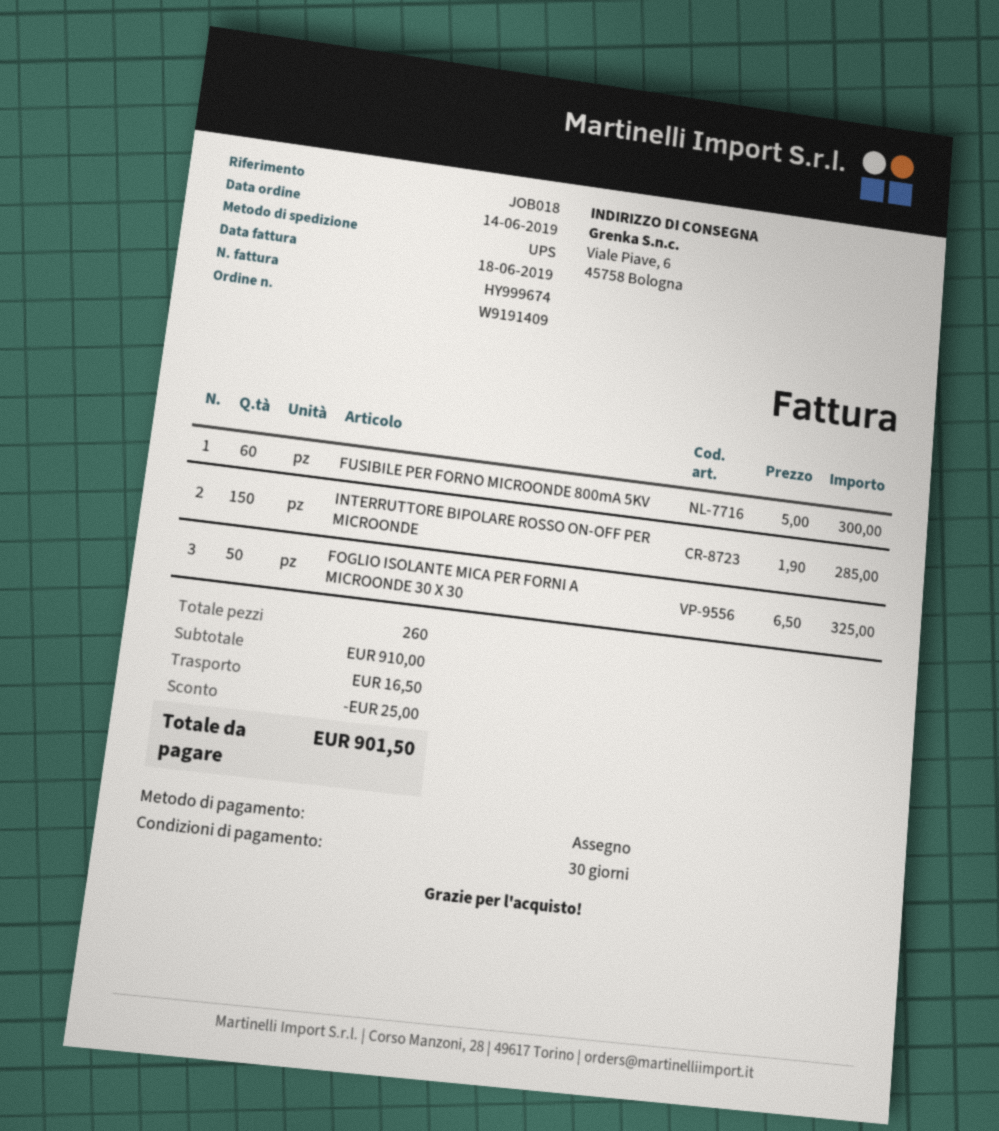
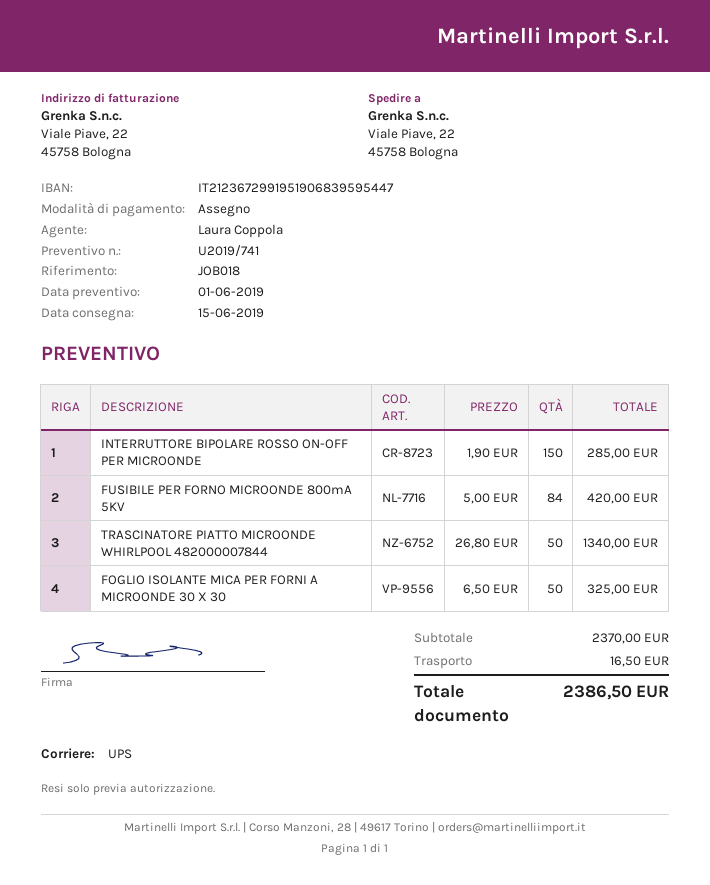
ship to: Viale Piave, 6, 45758 Bologna -> Viale Piave, 22, 45758 Bologna
FUSIBILE PER FORNO MICROONDE 800mA 5KV: 60 x 5.00 = 300.00 -> 84 x 5.00 = 420.00
TRASCINATORE PIATTO MICROONDE WHIRLPOOL 482000007844: none -> 50 x 26.80 = 1340.00
subtotal: 910.00 -> 2370.00
discount: 25.00 -> none
total: 901.50 -> 2386.50

